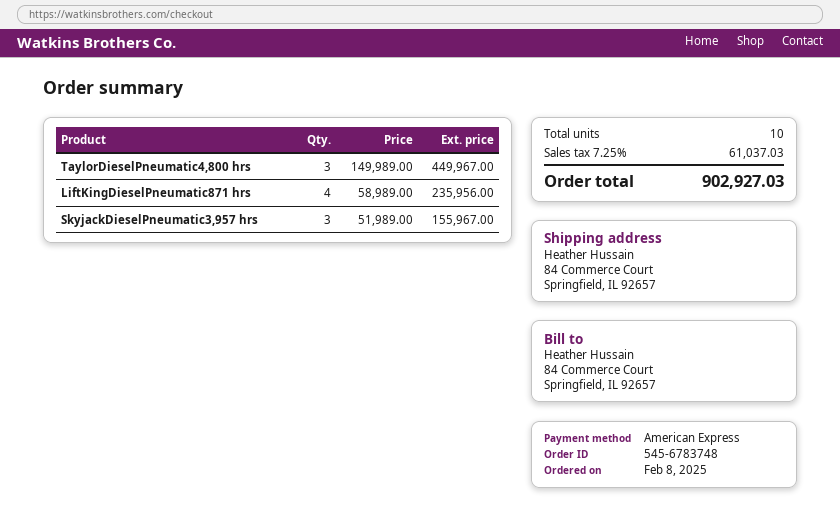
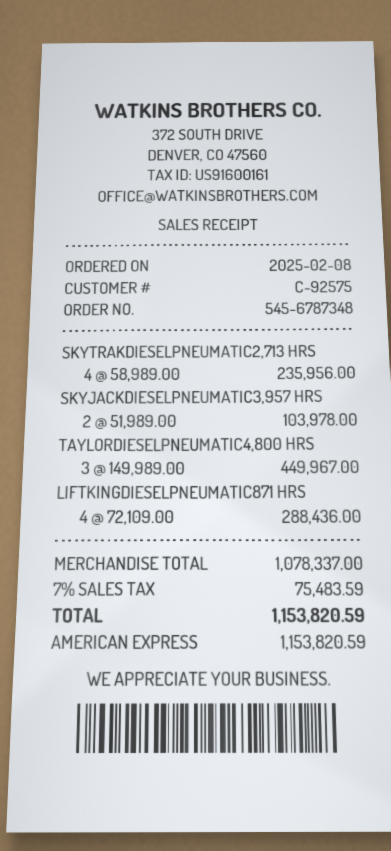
order number: 545-6783748 -> 545-6787348
LiftKingDieselPneumatic871 hrs: 4 x 58989.00 = 235956.00 -> 4 x 72109.00 = 288436.00
SkyjackDieselPneumatic3,957 hrs: 3 x 51989.00 = 155967.00 -> 2 x 51989.00 = 103978.00
SKYTRAKDIESELPNEUMATIC2,713 HRS: none -> 4 x 58989.00 = 235956.00
tax: 7.25% = 61037.03 -> 7% = 75483.59
total: 902927.03 -> 1153820.59

